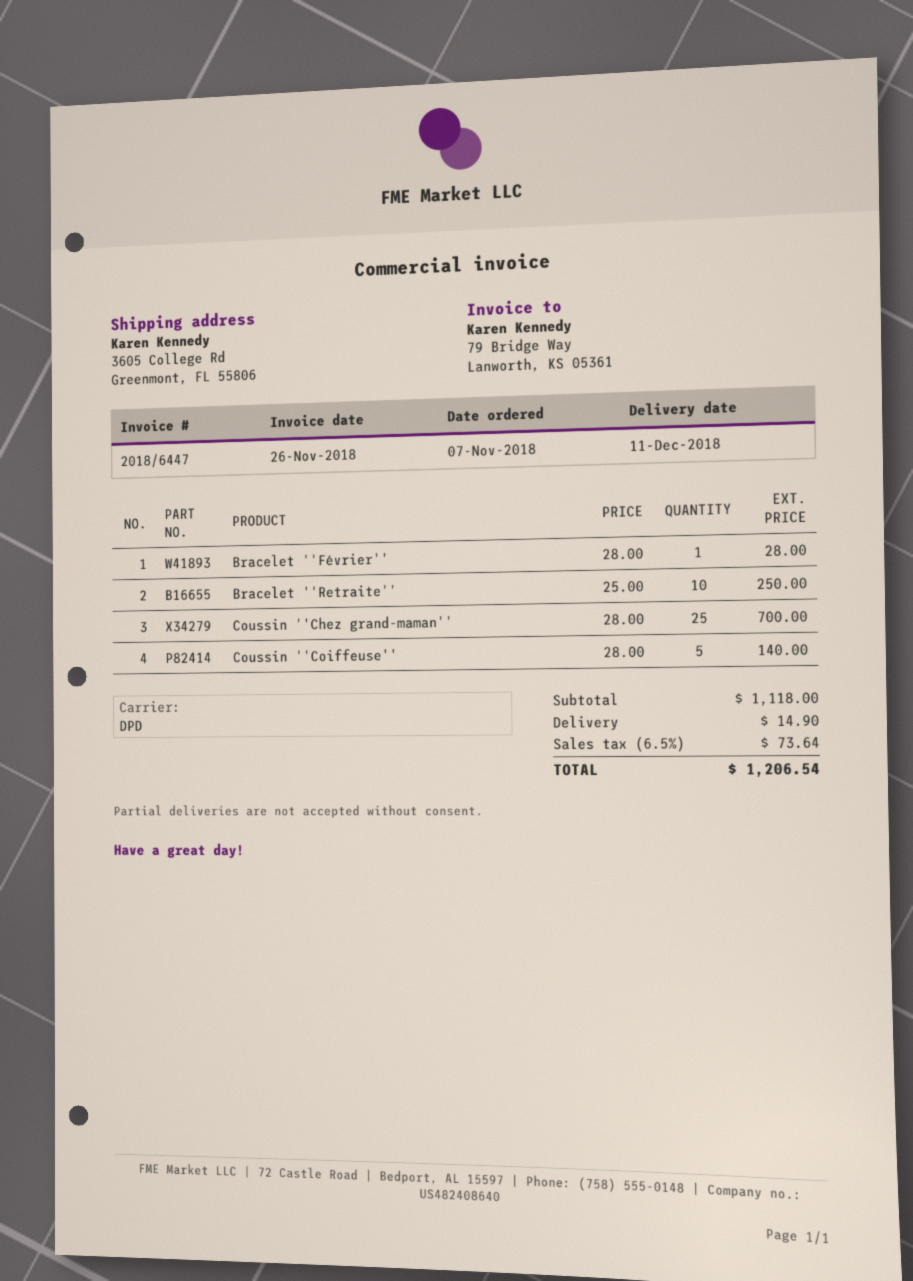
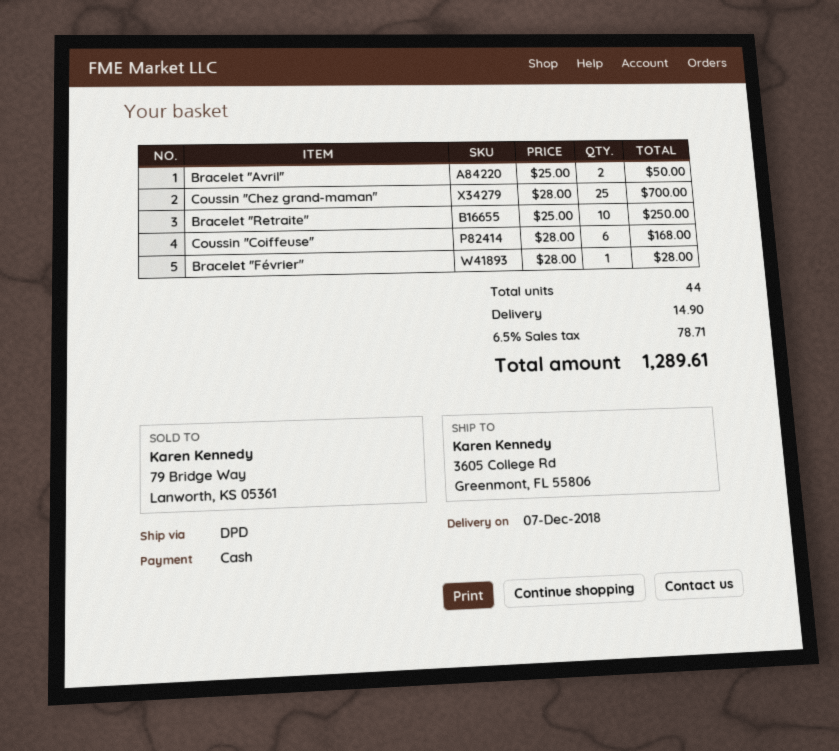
delivery date: 2018-12-11 -> 2018-12-07
Coussin ''Coiffeuse'': 5 x 28.00 = 140.00 -> 6 x 28.00 = 168.00
Bracelet ''Avril'': none -> 2 x 25.00 = 50.00
tax: 6.5% = 73.64 -> 6.5% = 78.71
total: 1206.54 -> 1289.61

